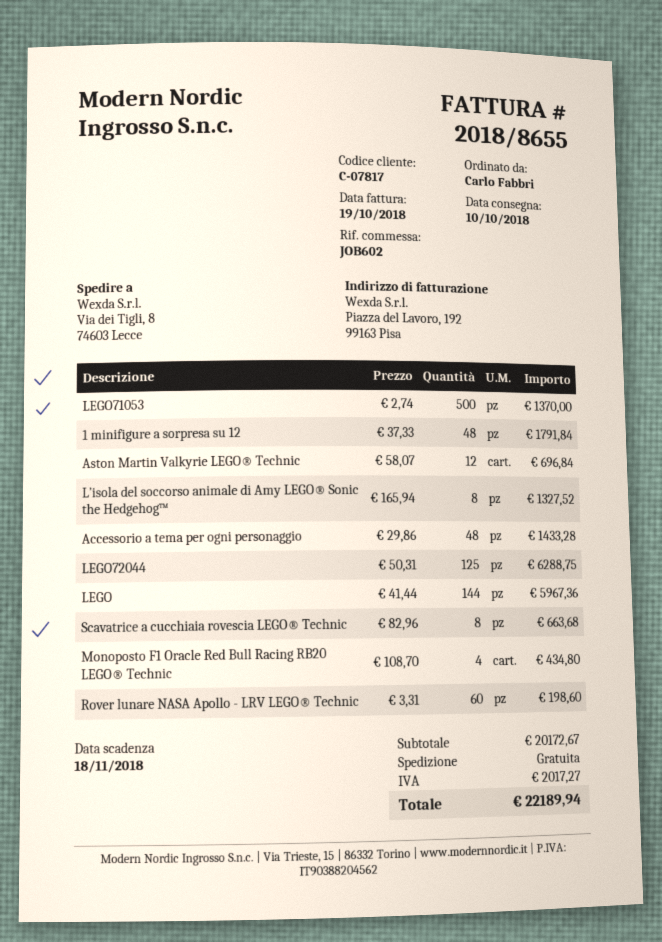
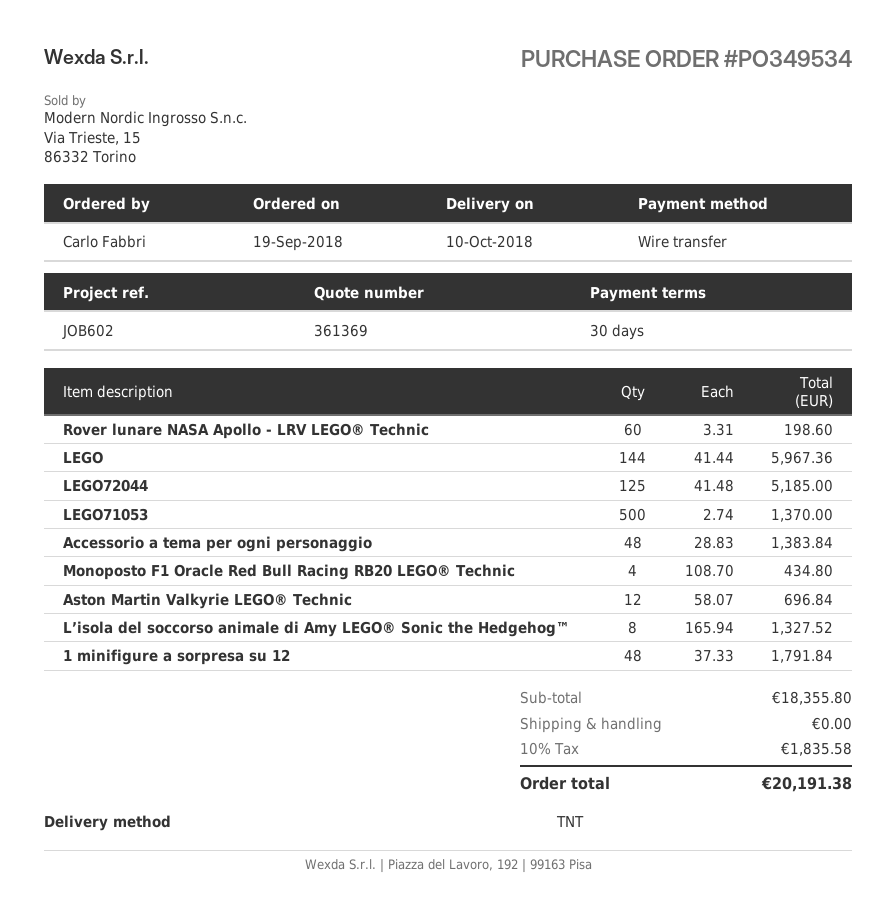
Accessorio a tema per ogni personaggio: 48 x 29.86 = 1433.28 -> 48 x 28.83 = 1383.84
LEGO72044: 125 x 50.31 = 6288.75 -> 125 x 41.48 = 5185.00
Scavatrice a cucchiaia rovescia LEGO® Technic: 8 x 82.96 = 663.68 -> none
subtotal: 20172.67 -> 18355.80
tax: 2017.27 -> 1835.58
total: 22189.94 -> 20191.38

